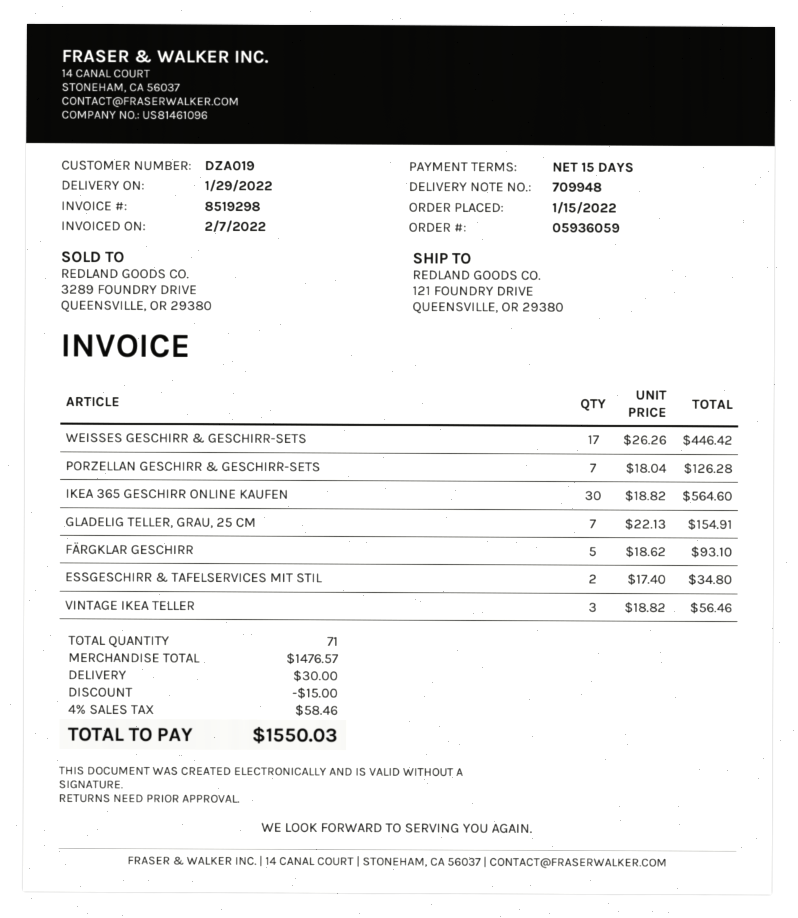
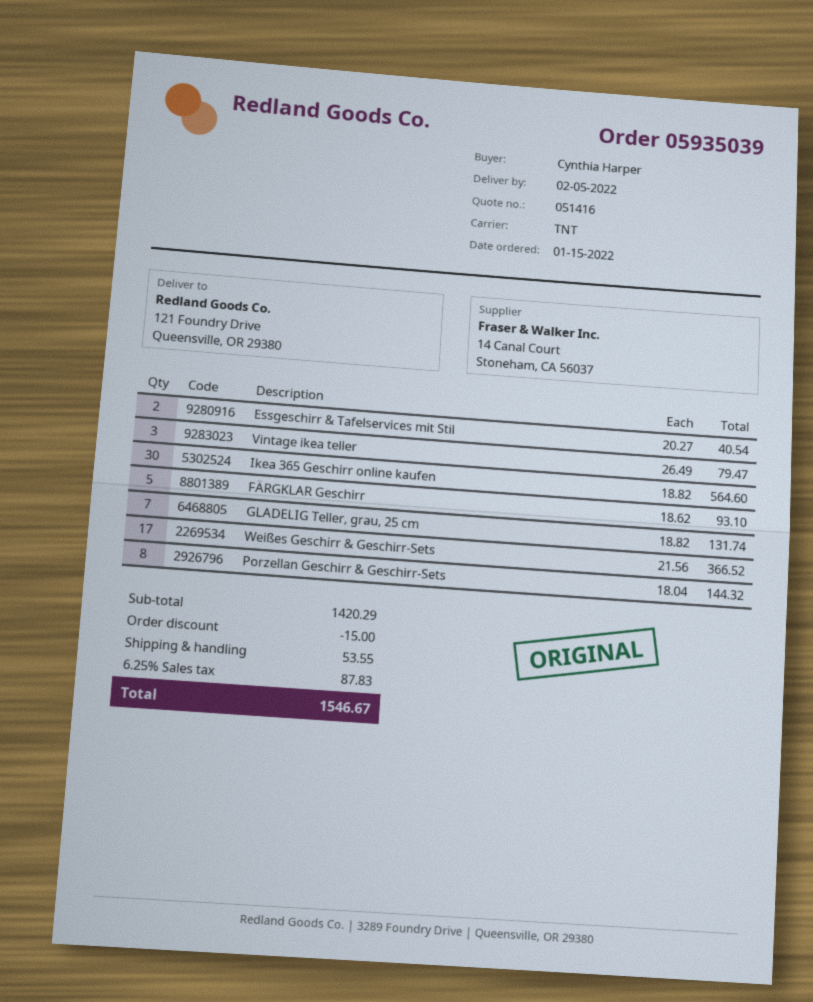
order number: 05936059 -> 05935039
delivery date: 2022-01-29 -> 2022-02-05
WEISSES GESCHIRR & GESCHIRR-SETS: 17 x 26.26 = 446.42 -> 17 x 21.56 = 366.52
PORZELLAN GESCHIRR & GESCHIRR-SETS: 7 x 18.04 = 126.28 -> 8 x 18.04 = 144.32
GLADELIG TELLER, GRAU, 25 CM: 7 x 22.13 = 154.91 -> 7 x 18.82 = 131.74
ESSGESCHIRR & TAFELSERVICES MIT STIL: 2 x 17.40 = 34.80 -> 2 x 20.27 = 40.54
VINTAGE IKEA TELLER: 3 x 18.82 = 56.46 -> 3 x 26.49 = 79.47
subtotal: 1476.57 -> 1420.29
shipping: 30.00 -> 53.55
tax: 4% = 58.46 -> 6.25% = 87.83
total: 1550.03 -> 1546.67

